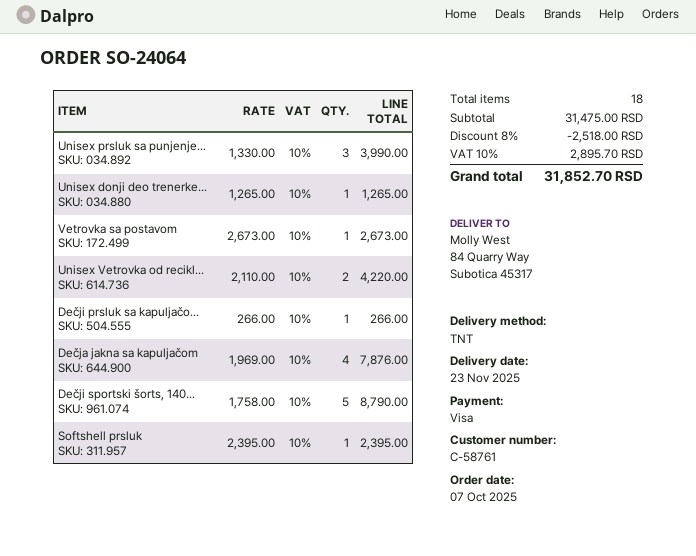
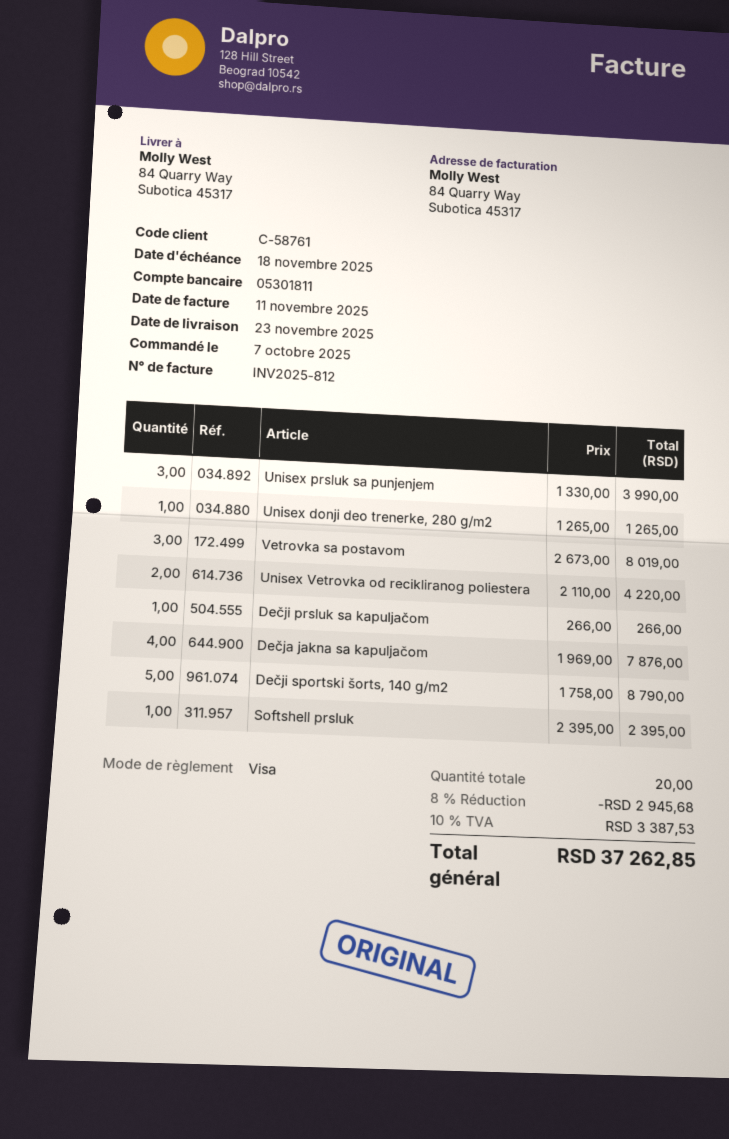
Vetrovka sa postavom: 1 x 2673.00 = 2673.00 -> 3 x 2673.00 = 8019.00
total quantity: 18 -> 20
discount: 8% = 2518.00 -> 8% = 2945.68
tax: 10% = 2895.70 -> 10% = 3387.53
total: 31852.70 -> 37262.85

